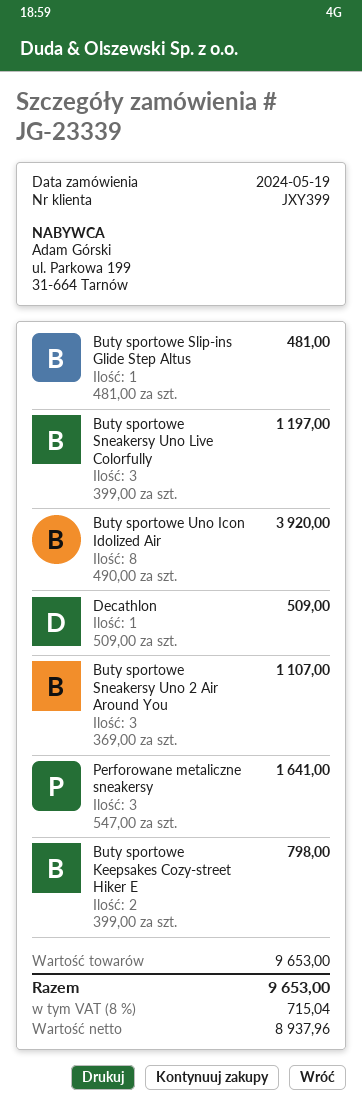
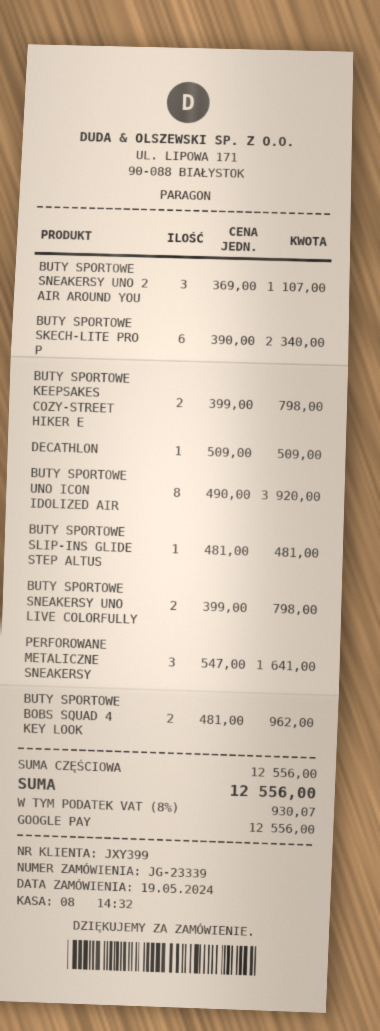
Buty sportowe Sneakersy Uno Live Colorfully: 3 x 399.00 = 1197.00 -> 2 x 399.00 = 798.00
BUTY SPORTOWE SKECH-LITE PRO P: none -> 6 x 390.00 = 2340.00
BUTY SPORTOWE BOBS SQUAD 4 KEY LOOK: none -> 2 x 481.00 = 962.00
subtotal: 9653.00 -> 12556.00
tax: 8% = 715.04 -> 8% = 930.07
total: 9653.00 -> 12556.00

